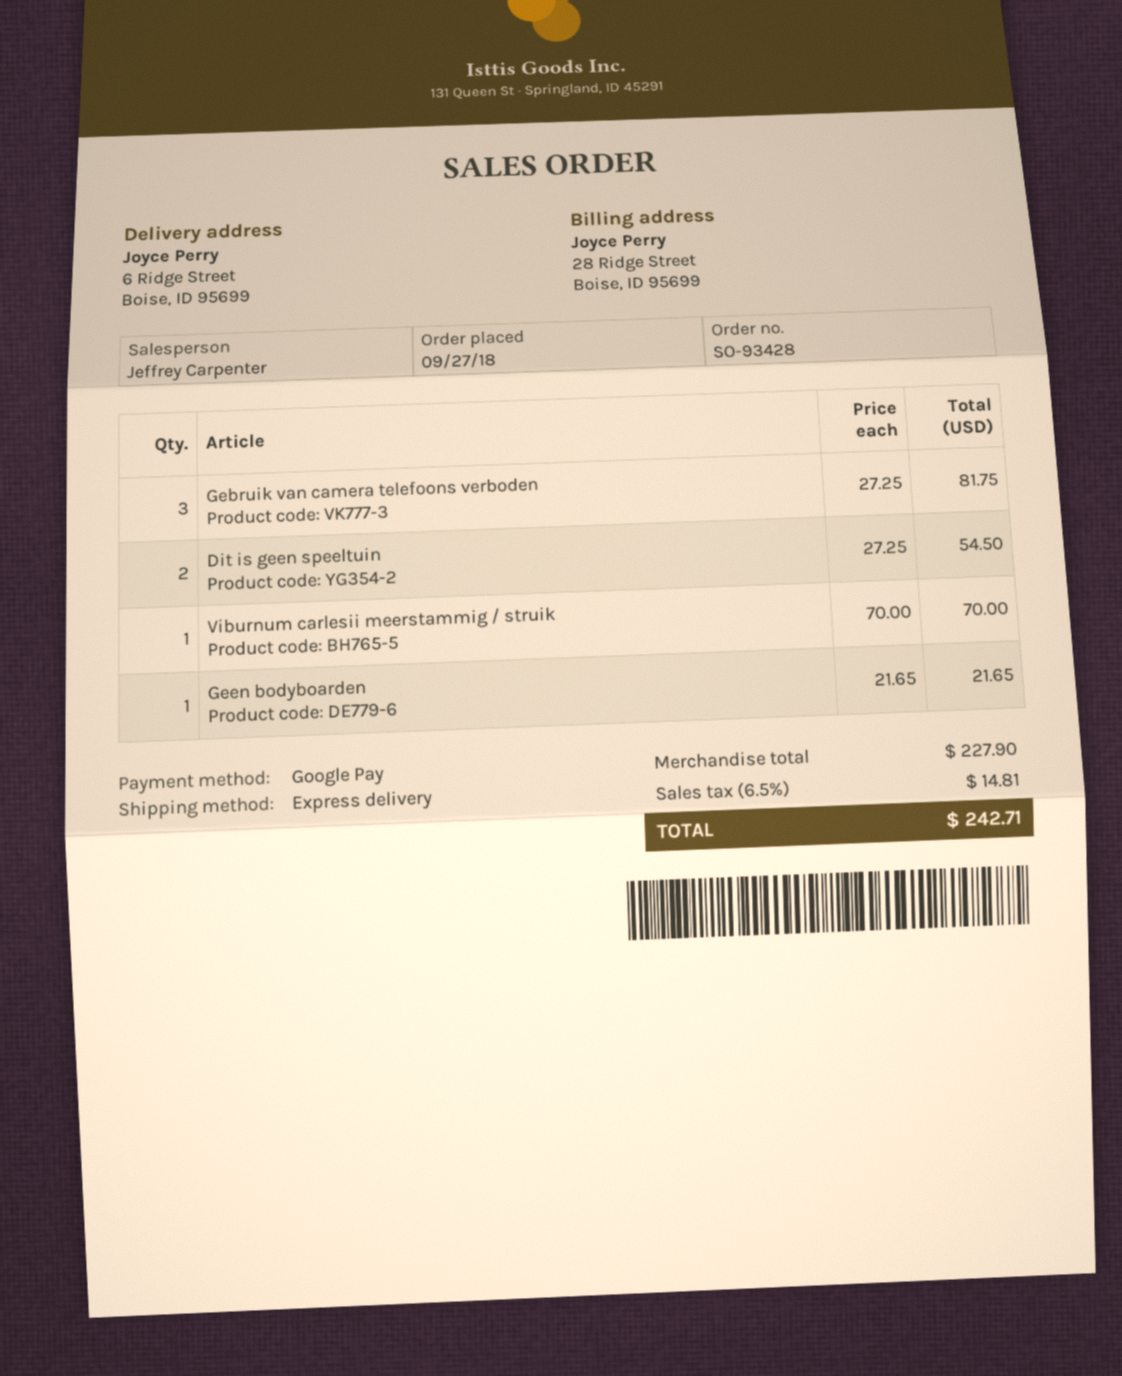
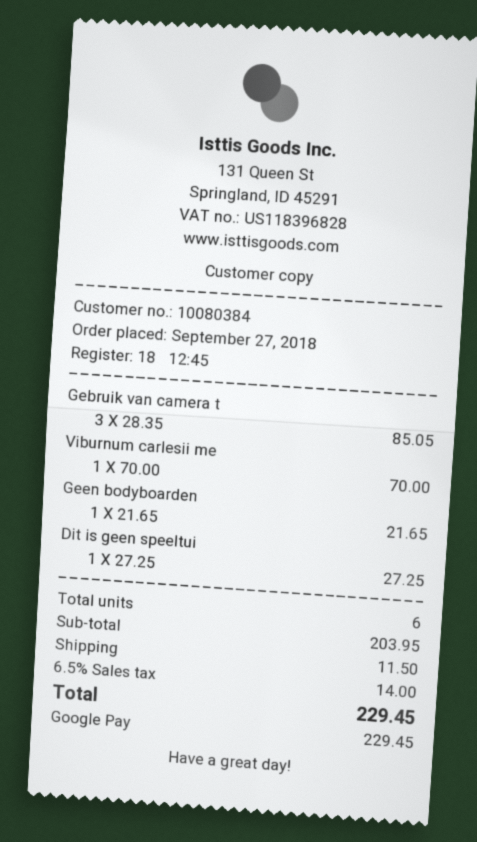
Gebruik van camera telefoons verboden: 3 x 27.25 = 81.75 -> 3 x 28.35 = 85.05
Dit is geen speeltuin: 2 x 27.25 = 54.50 -> 1 x 27.25 = 27.25
subtotal: 227.90 -> 203.95
shipping: none -> 11.50
tax: 6.5% = 14.81 -> 6.5% = 14.00
total: 242.71 -> 229.45

